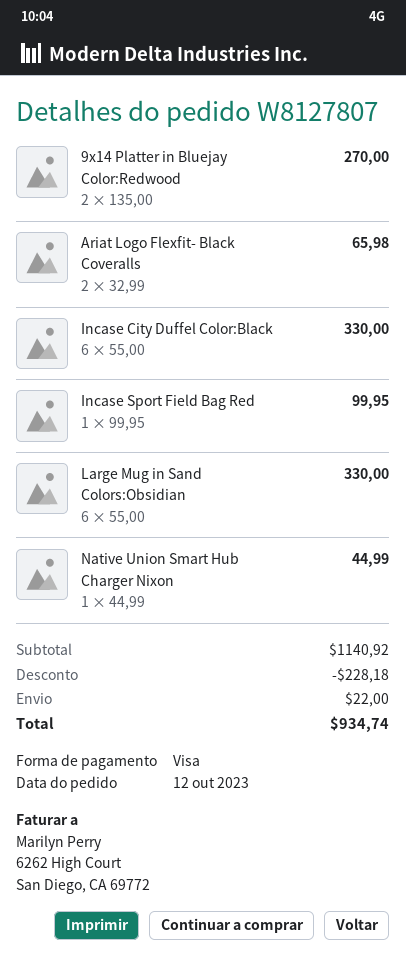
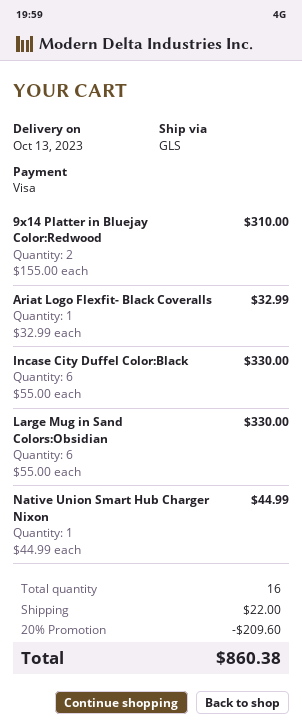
9x14 Platter in Bluejay Color:Redwood: 2 x 135.00 = 270.00 -> 2 x 155.00 = 310.00
Ariat Logo Flexfit- Black Coveralls: 2 x 32.99 = 65.98 -> 1 x 32.99 = 32.99
Incase Sport Field Bag Red: 1 x 99.95 = 99.95 -> none
discount: 228.18 -> 209.60
total: 934.74 -> 860.38

